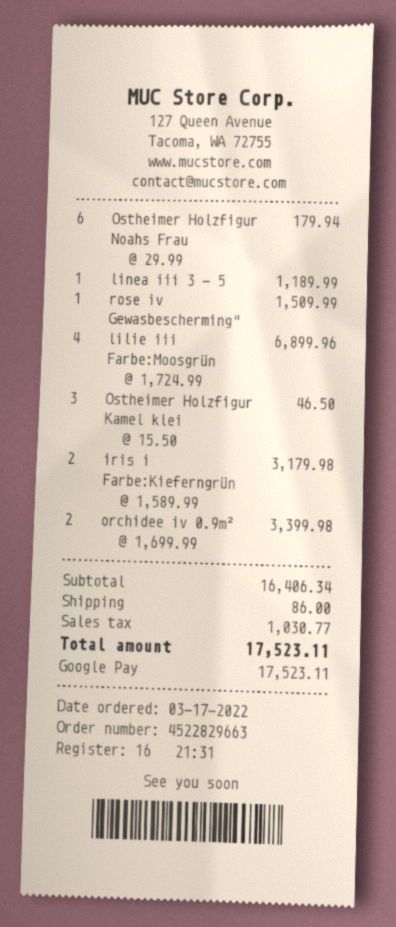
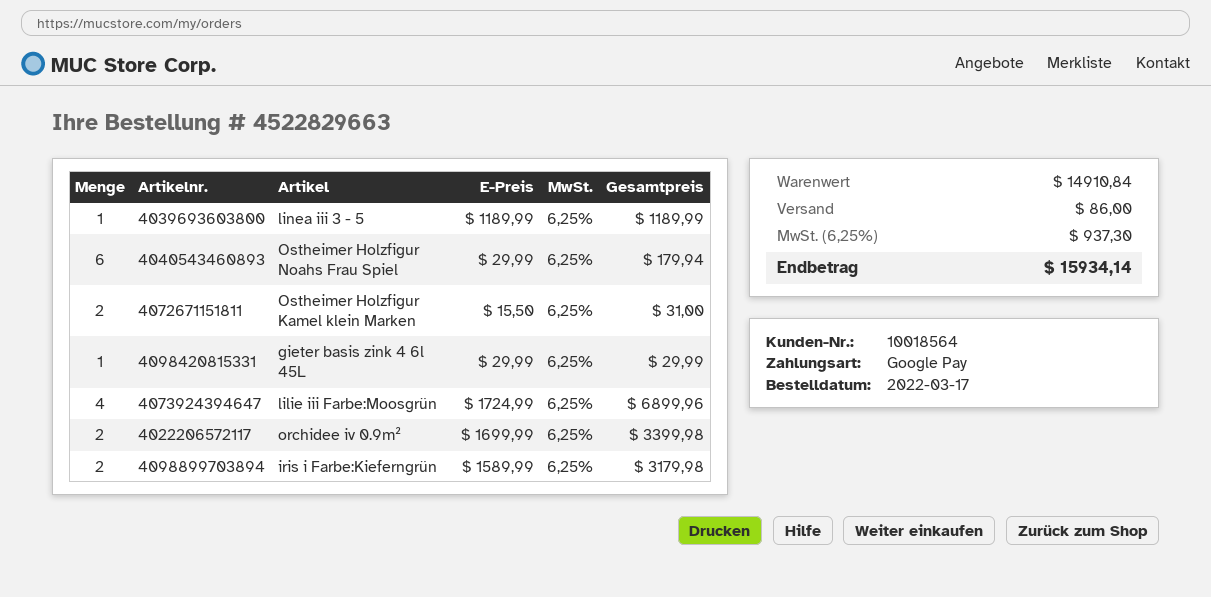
rose iv Gewasbescherming": 1 x 1509.99 = 1509.99 -> none
Ostheimer Holzfigur Kamel klei: 3 x 15.50 = 46.50 -> 2 x 15.50 = 31.00
gieter basis zink 4 6l 45L: none -> 1 x 29.99 = 29.99
subtotal: 16406.34 -> 14910.84
tax: 1030.77 -> 937.30
total: 17523.11 -> 15934.14

